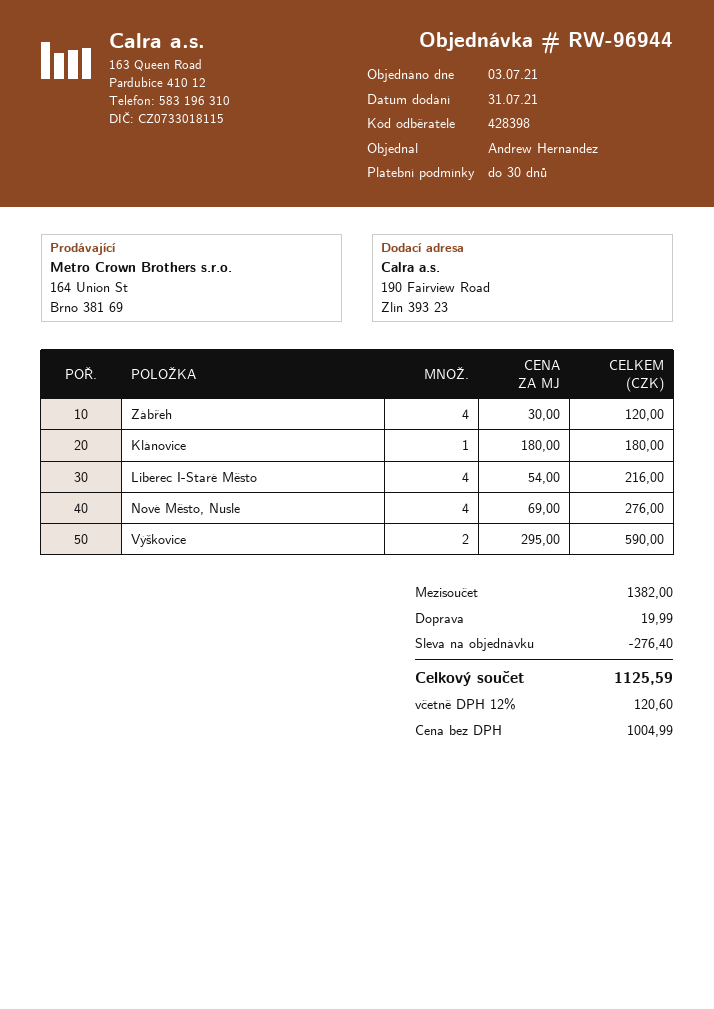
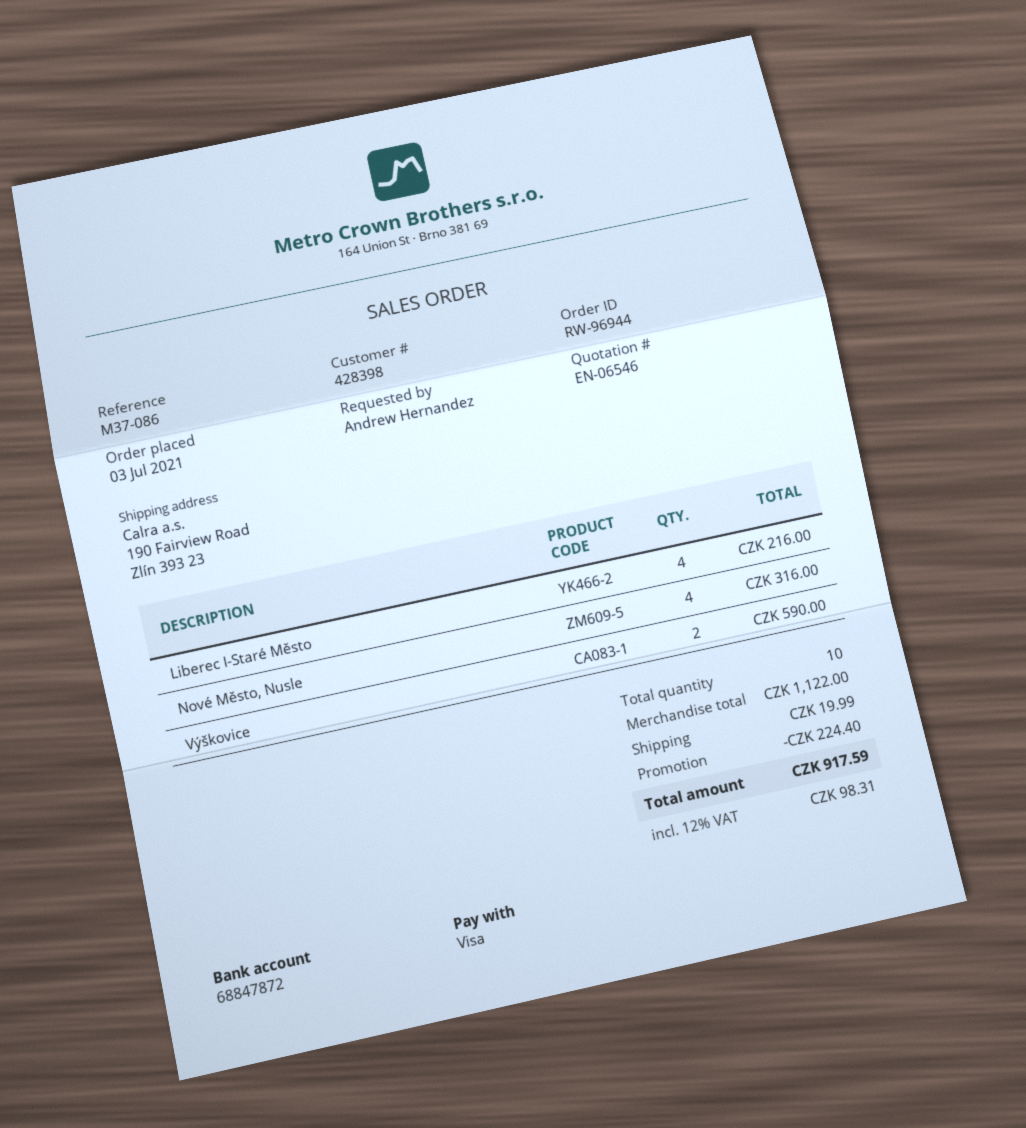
Zábřeh: 4 for 120.00 -> none
Klánovice: 1 for 180.00 -> none
Nové Město, Nusle: 4 for 276.00 -> 4 for 316.00
subtotal: 1382.00 -> 1122.00
discount: 276.40 -> 224.40
tax: 12% = 120.60 -> 12% = 98.31
total: 1125.59 -> 917.59

